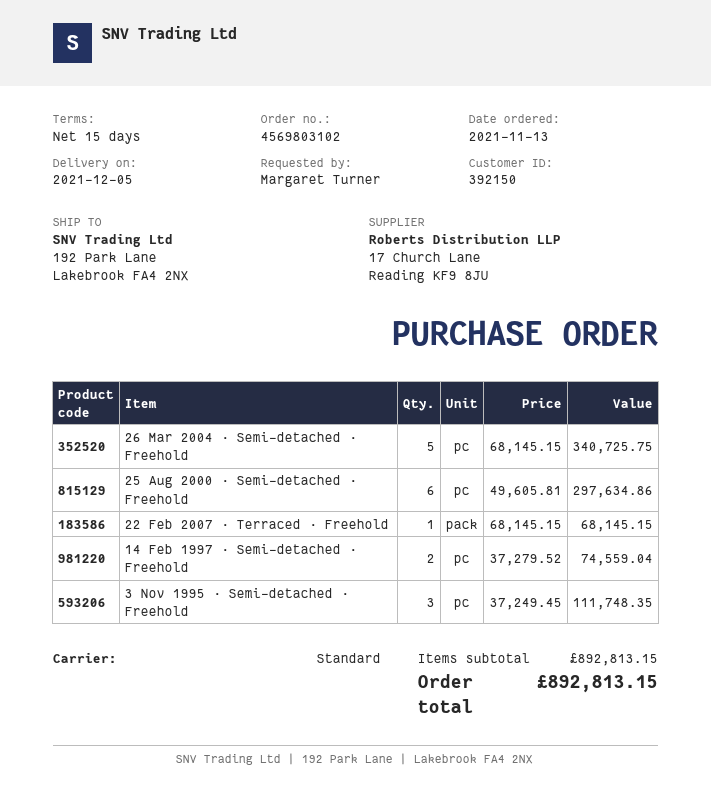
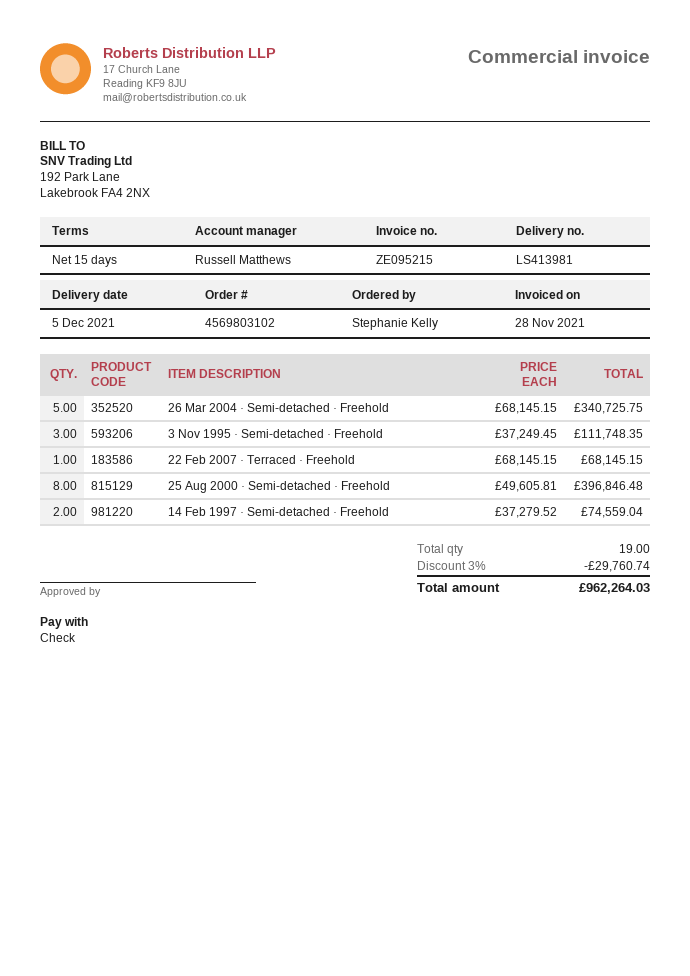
ordered by: Margaret Turner -> Stephanie Kelly
25 Aug 2000 · Semi-detached · Freehold: 6 x 49605.81 = 297634.86 -> 8 x 49605.81 = 396846.48
discount: none -> 3% = 29760.74
total: 892813.15 -> 962264.03

